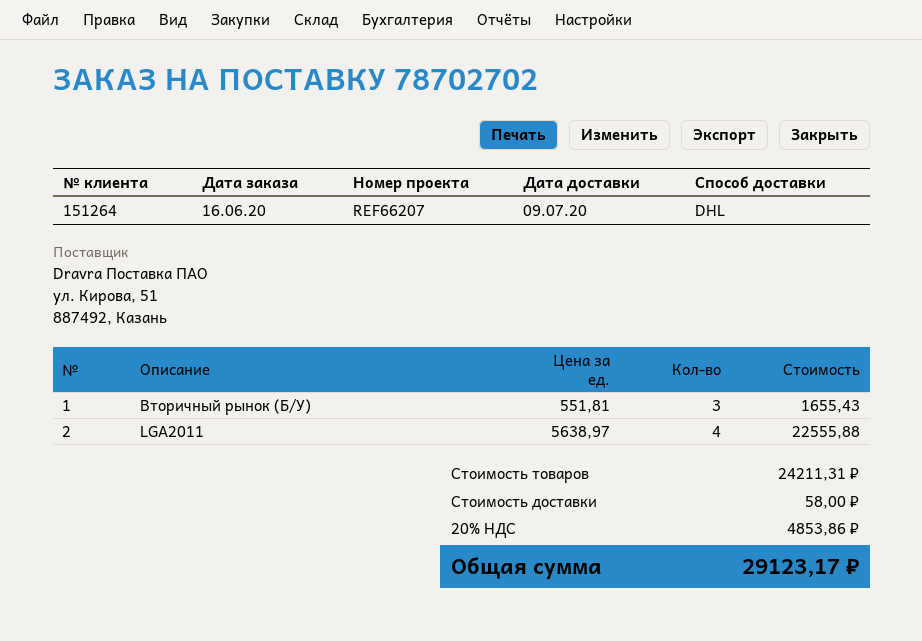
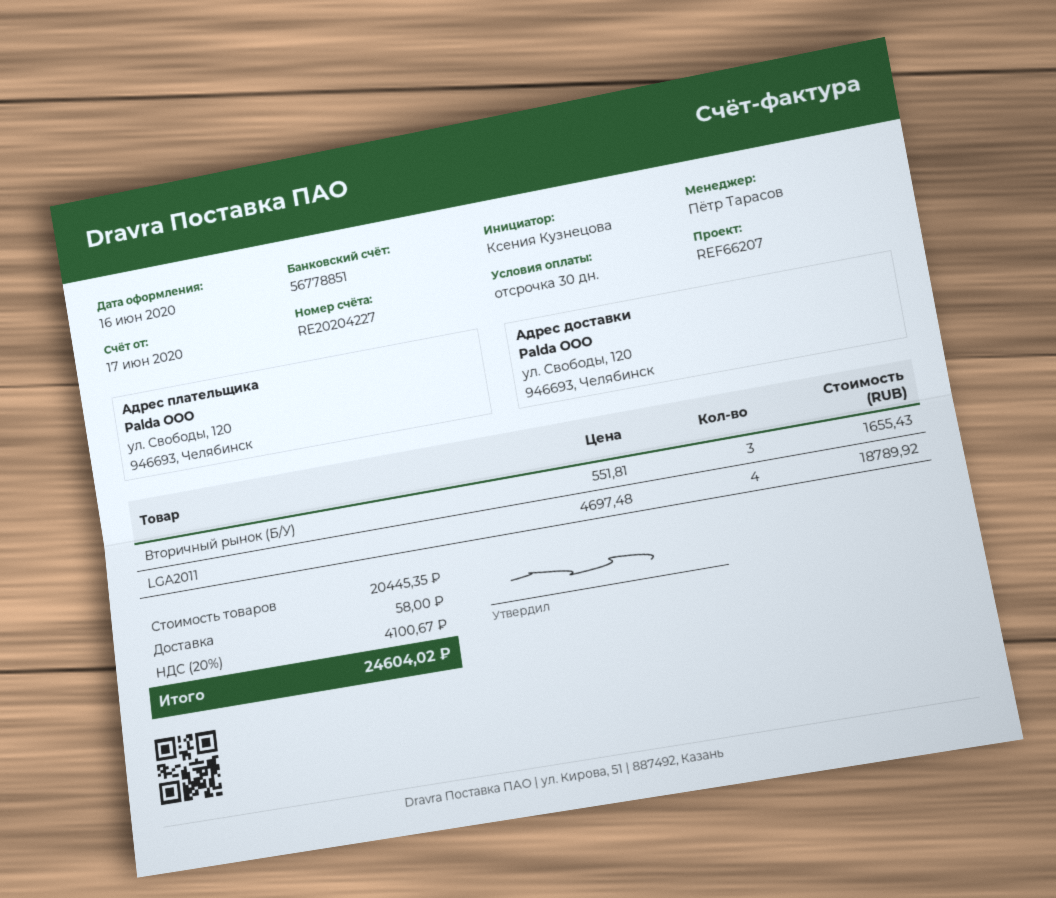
LGA2011: 4 x 5638.97 = 22555.88 -> 4 x 4697.48 = 18789.92
subtotal: 24211.31 -> 20445.35
tax: 20% = 4853.86 -> 20% = 4100.67
total: 29123.17 -> 24604.02

